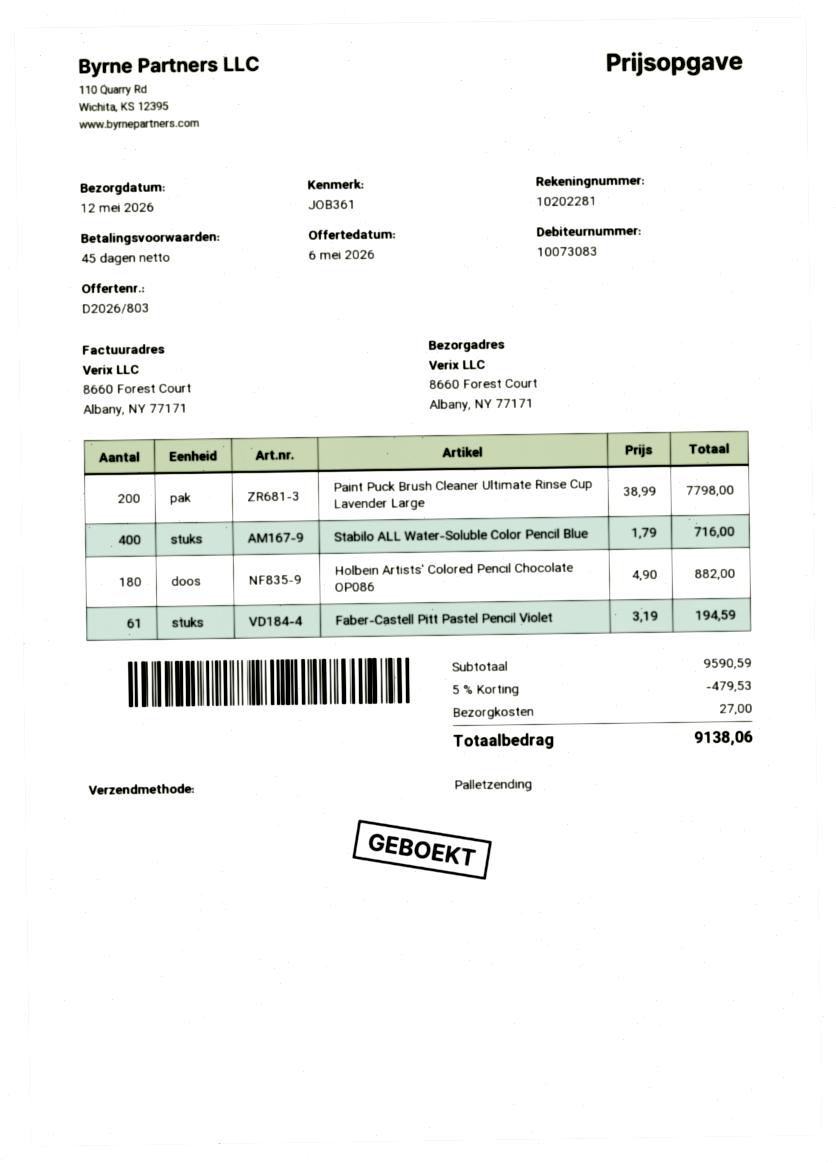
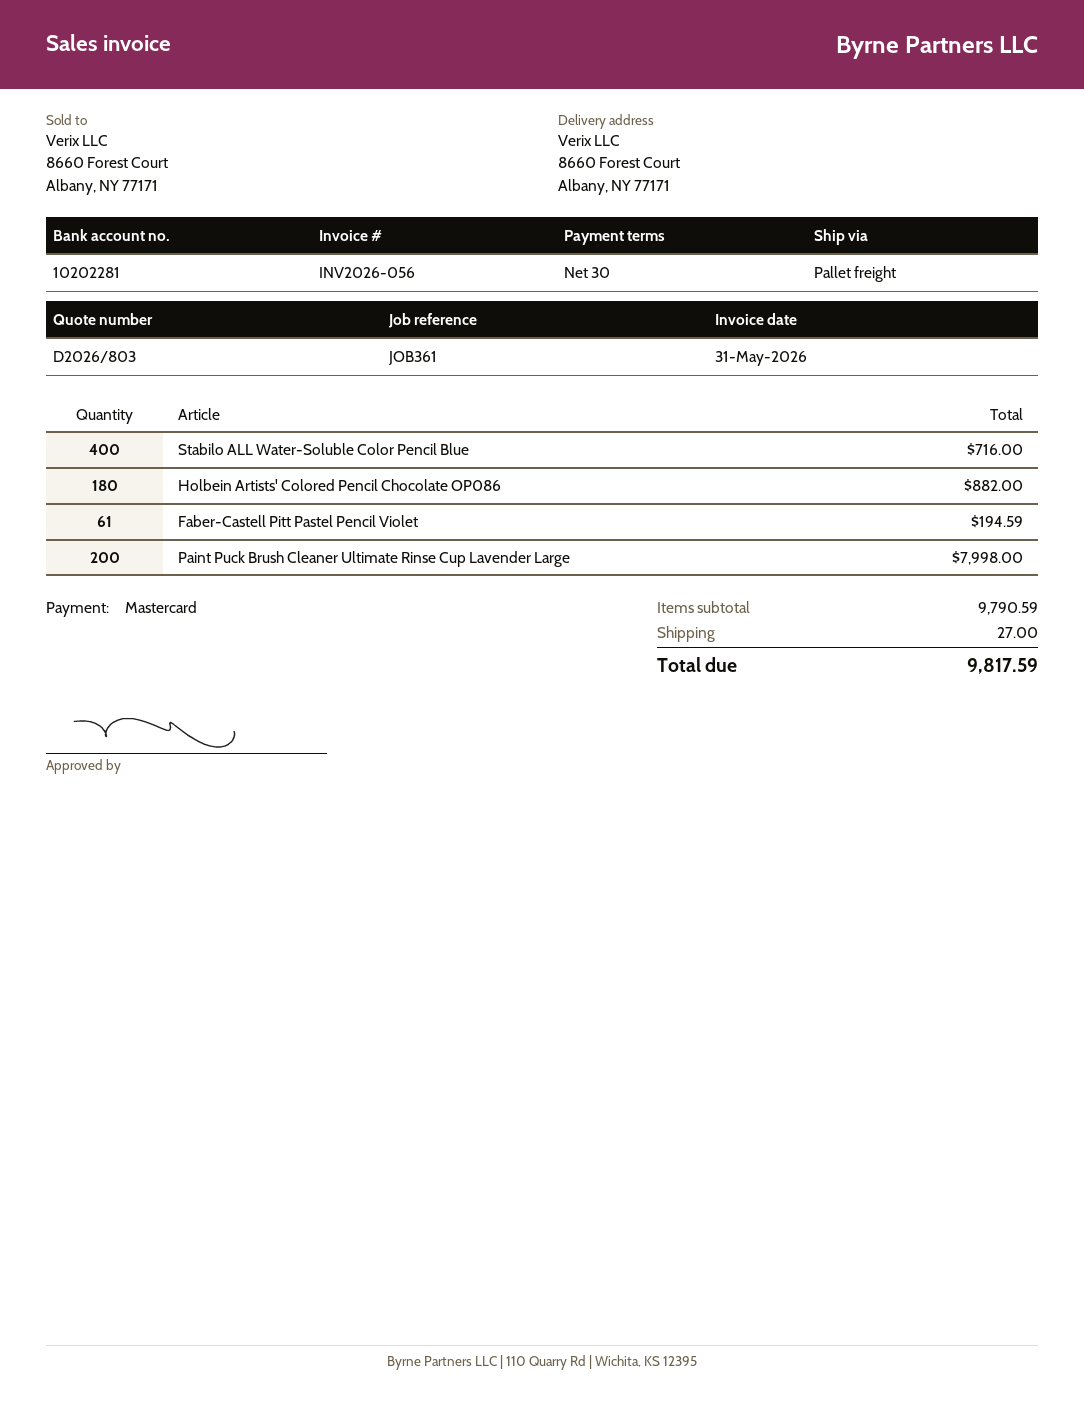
payment terms: 45 days -> 30 days
Paint Puck Brush Cleaner Ultimate Rinse Cup Lavender Large: 200 for 7798.00 -> 200 for 7998.00
subtotal: 9590.59 -> 9790.59
discount: 5% = 479.53 -> none
total: 9138.06 -> 9817.59

